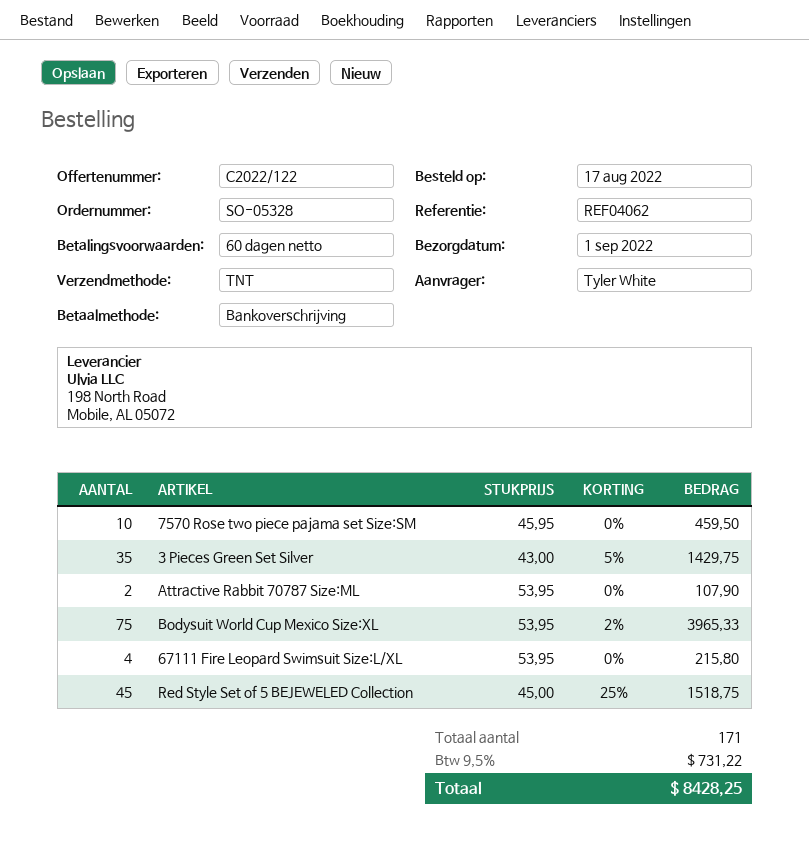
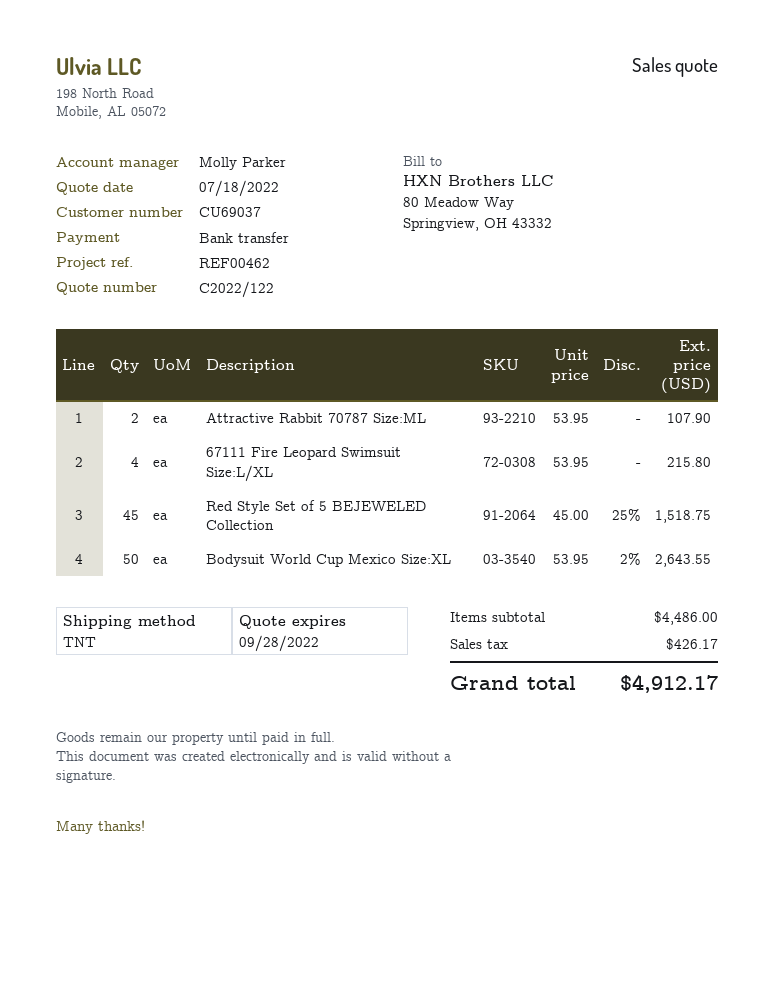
reference: REF04062 -> REF00462
7570 Rose two piece pajama set Size:SM: 10 x 45.95 = 459.50 -> none
3 Pieces Green Set Silver: 35 x 43.00 - 5% = 1429.75 -> none
Bodysuit World Cup Mexico Size:XL: 75 x 53.95 - 2% = 3965.33 -> 50 x 53.95 - 2% = 2643.55
tax: 731.22 -> 426.17
total: 8428.25 -> 4912.17

